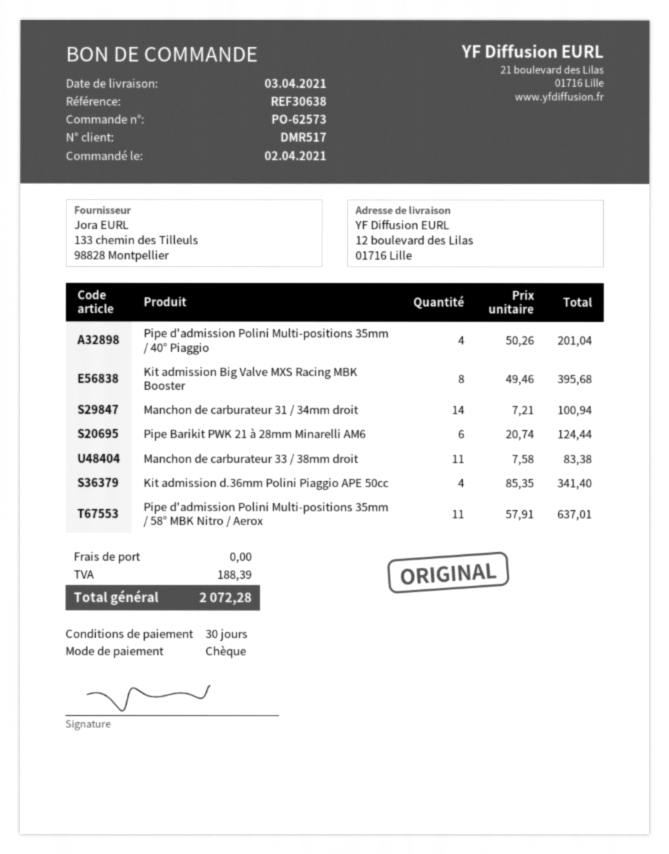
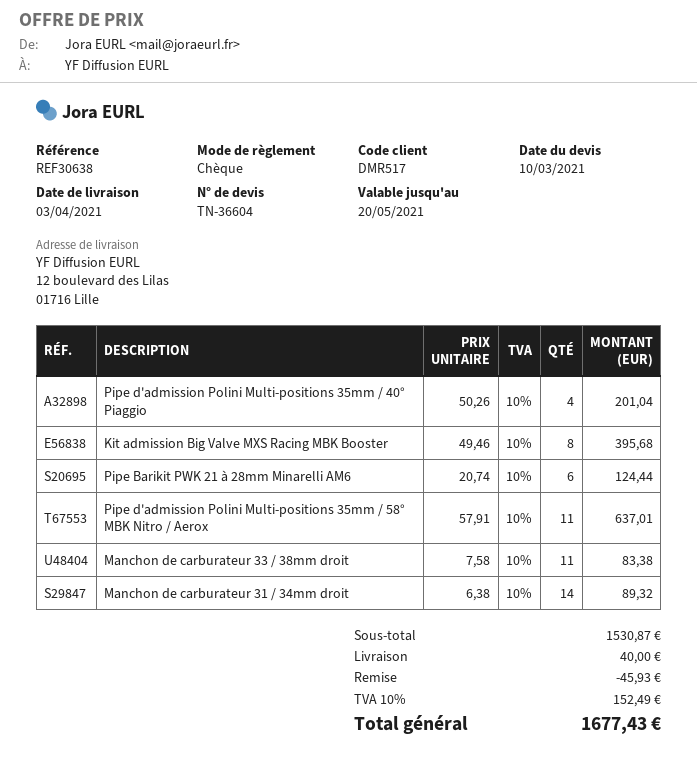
Manchon de carburateur 31 / 34mm droit: 14 x 7.21 = 100.94 -> 14 x 6.38 = 89.32
Kit admission d.36mm Polini Piaggio APE 50cc: 4 x 85.35 = 341.40 -> none
discount: none -> 45.93
shipping: 0.00 -> 40.00
tax: 188.39 -> 152.49
total: 2072.28 -> 1677.43

